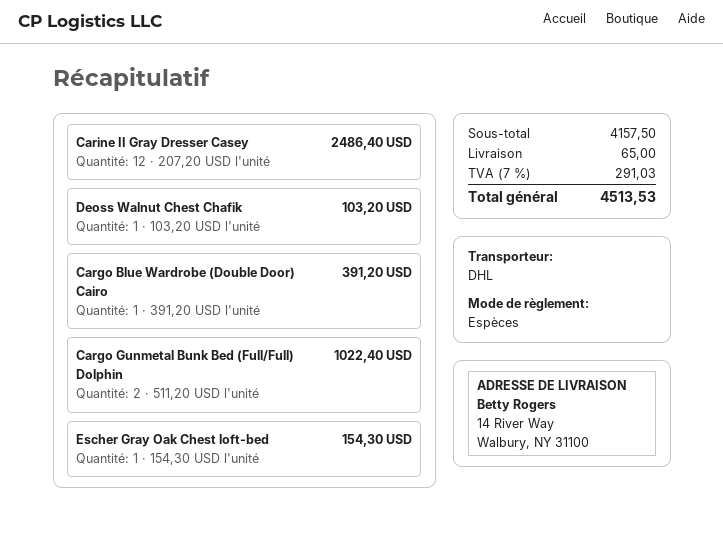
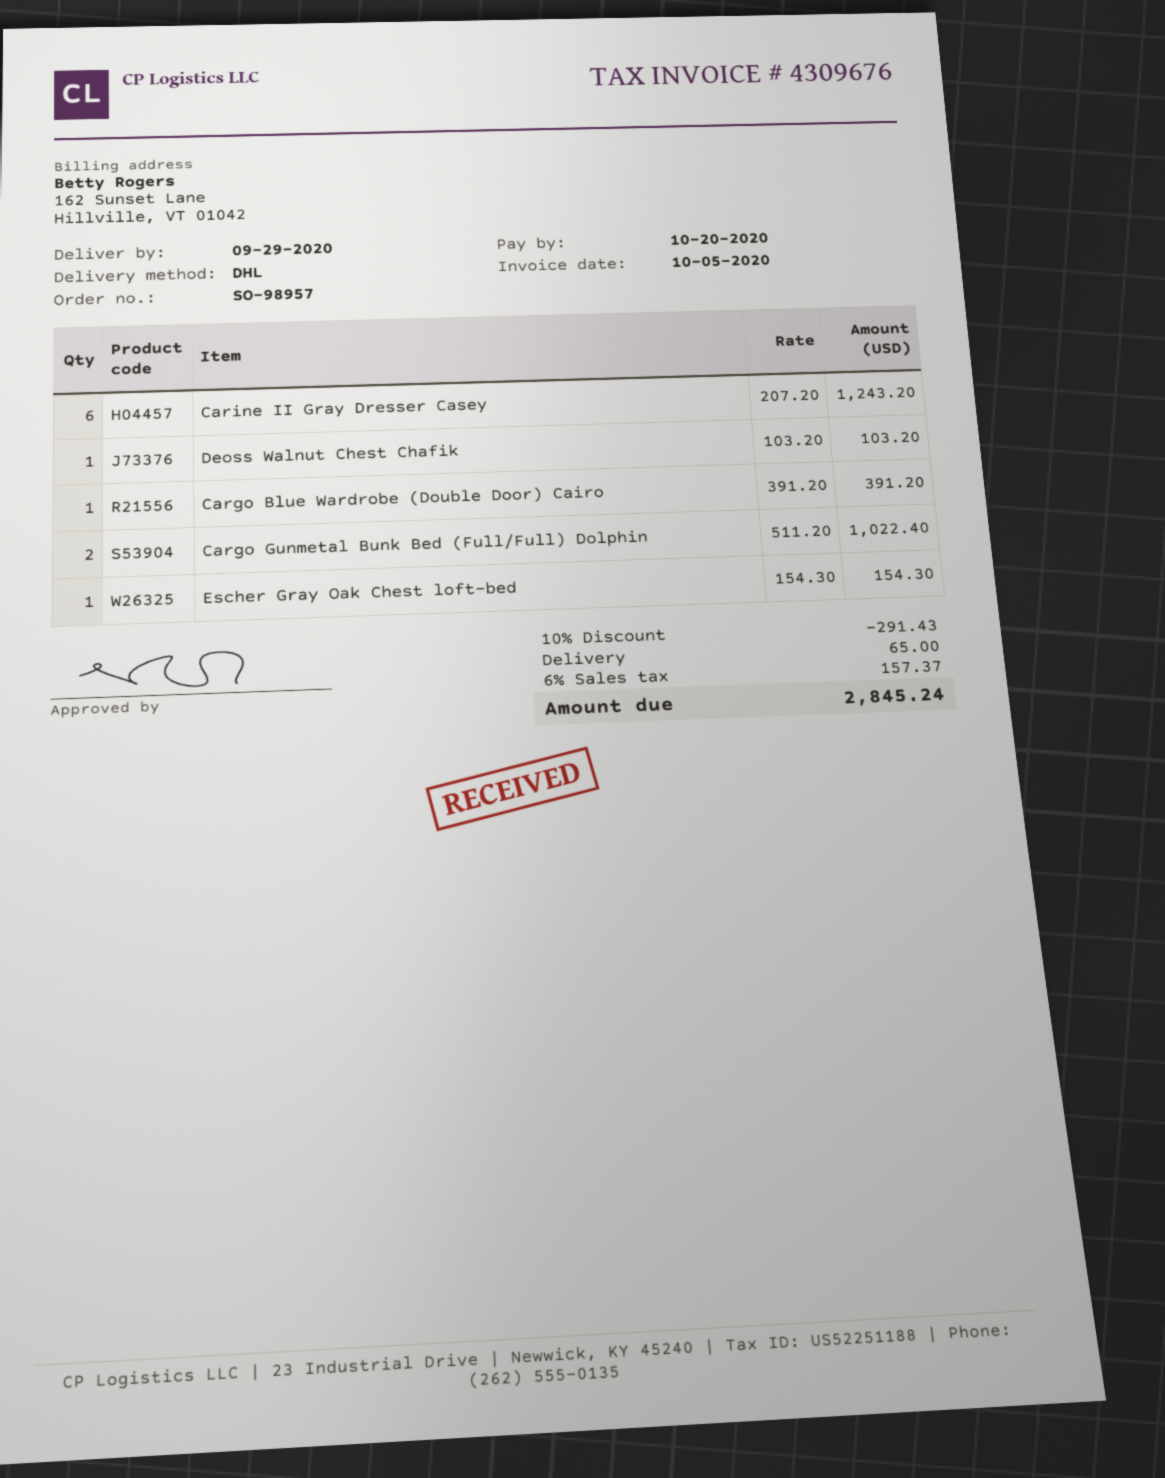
Carine II Gray Dresser Casey: 12 x 207.20 = 2486.40 -> 6 x 207.20 = 1243.20
discount: none -> 10% = 291.43
tax: 7% = 291.03 -> 6% = 157.37
total: 4513.53 -> 2845.24

